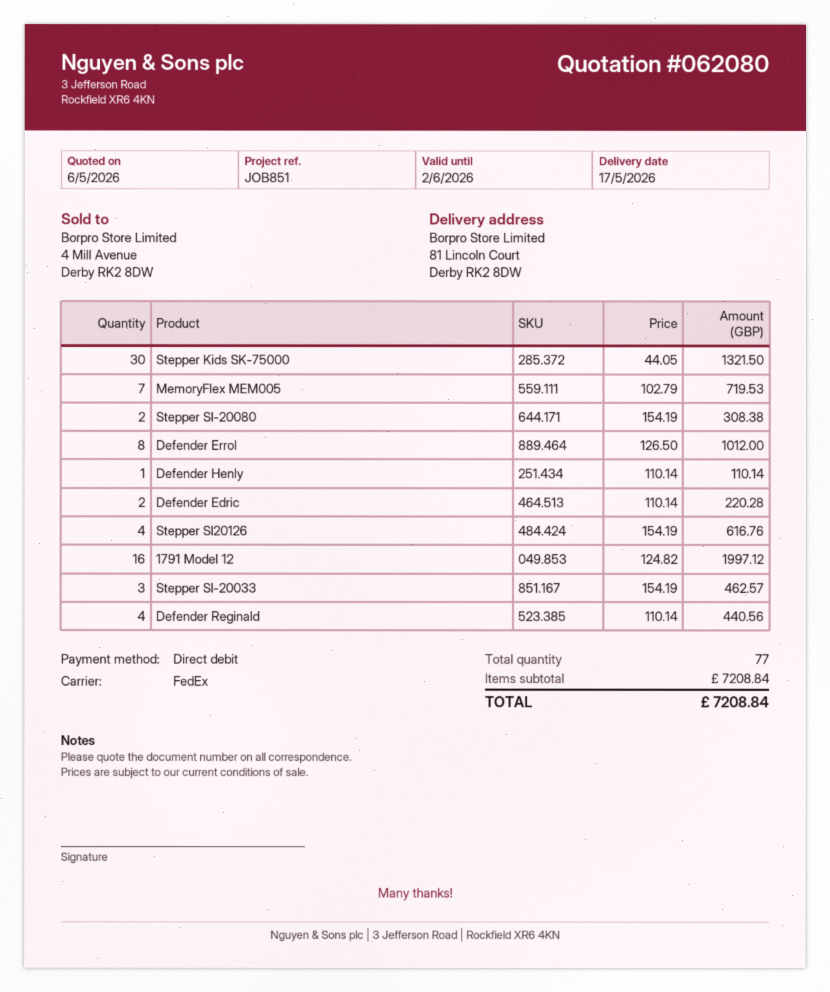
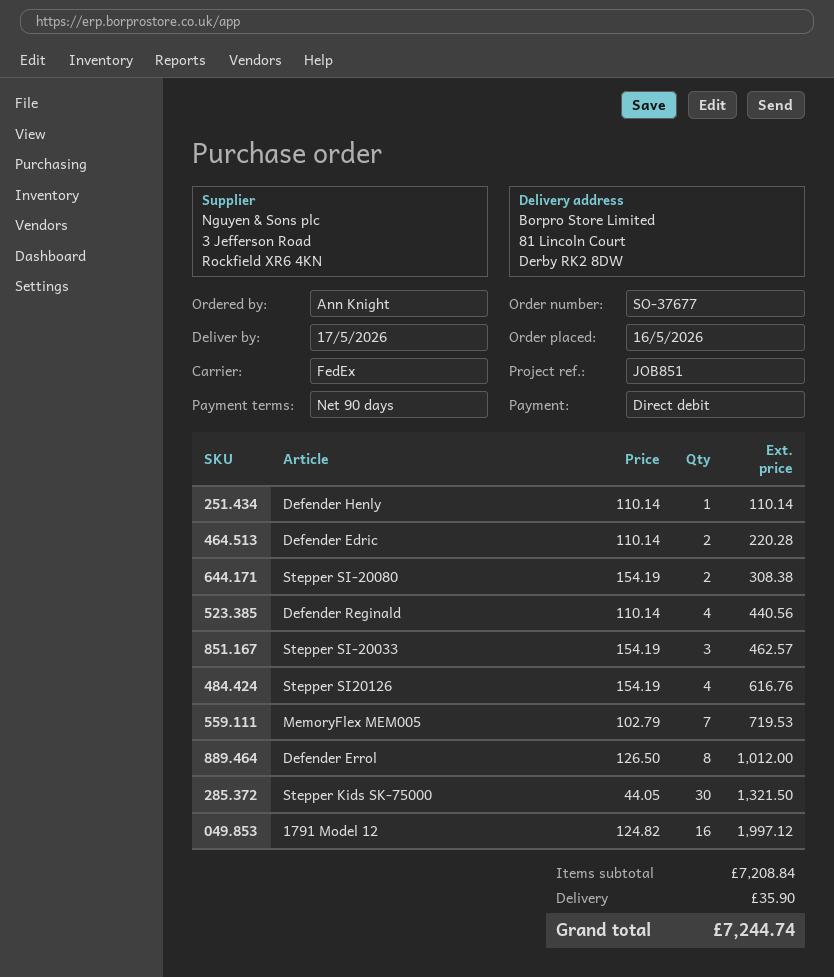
shipping: none -> 35.90
total: 7208.84 -> 7244.74

